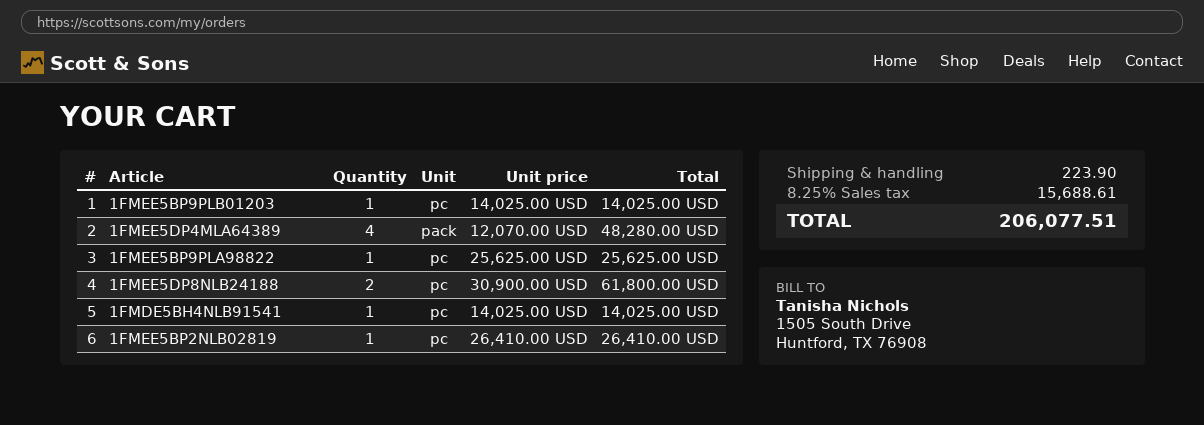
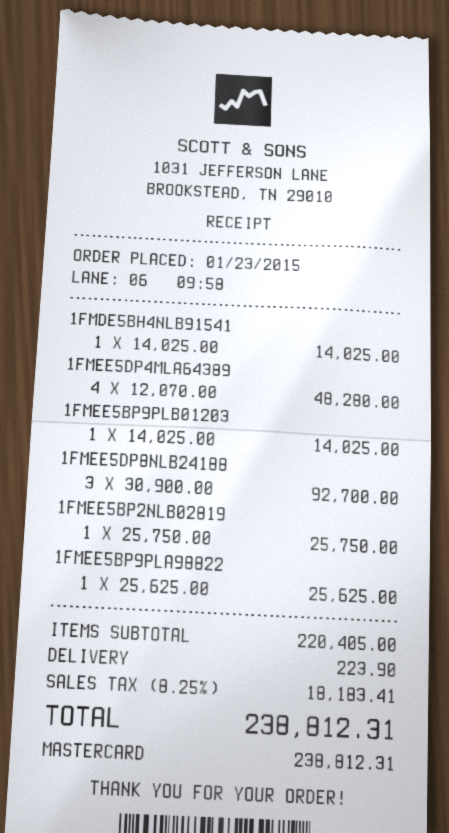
1FMEE5DP8NLB24188: 2 x 30900.00 = 61800.00 -> 3 x 30900.00 = 92700.00
1FMEE5BP2NLB02819: 1 x 26410.00 = 26410.00 -> 1 x 25750.00 = 25750.00
tax: 8.25% = 15688.61 -> 8.25% = 18183.41
total: 206077.51 -> 238812.31

